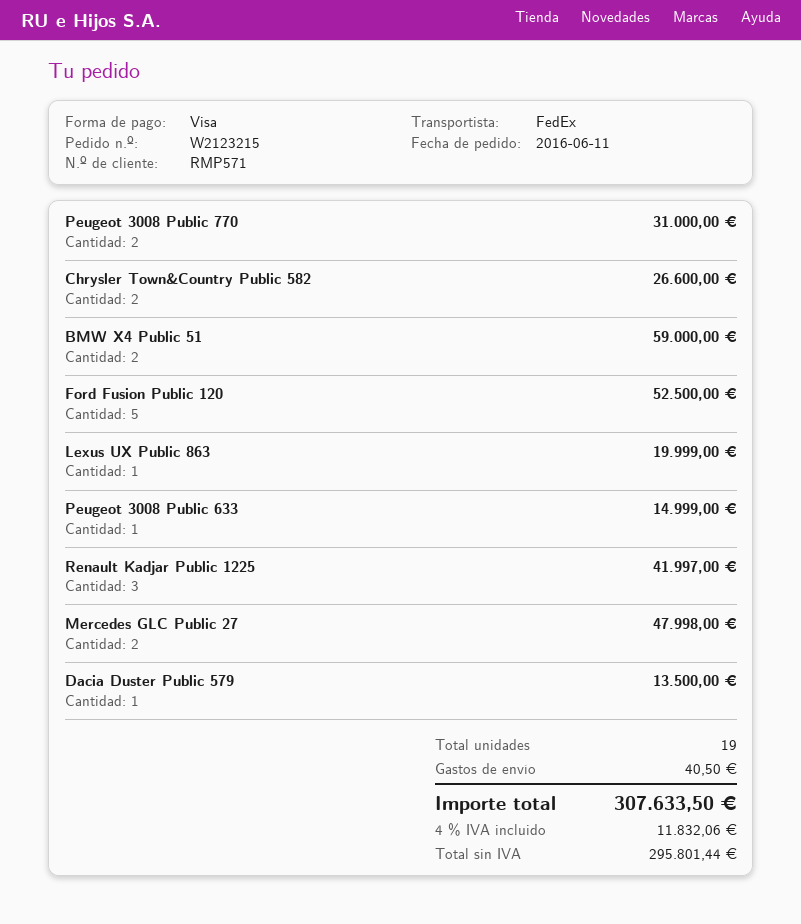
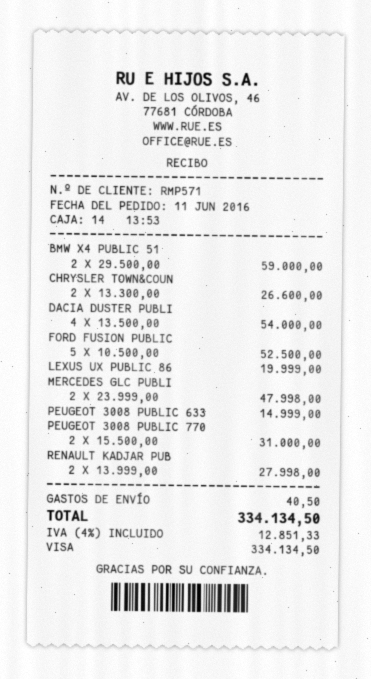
Renault Kadjar Public 1225: 3 for 41997.00 -> 2 for 27998.00
Dacia Duster Public 579: 1 for 13500.00 -> 4 for 54000.00
tax: 4% = 11832.06 -> 4% = 12851.33
total: 307633.50 -> 334134.50

